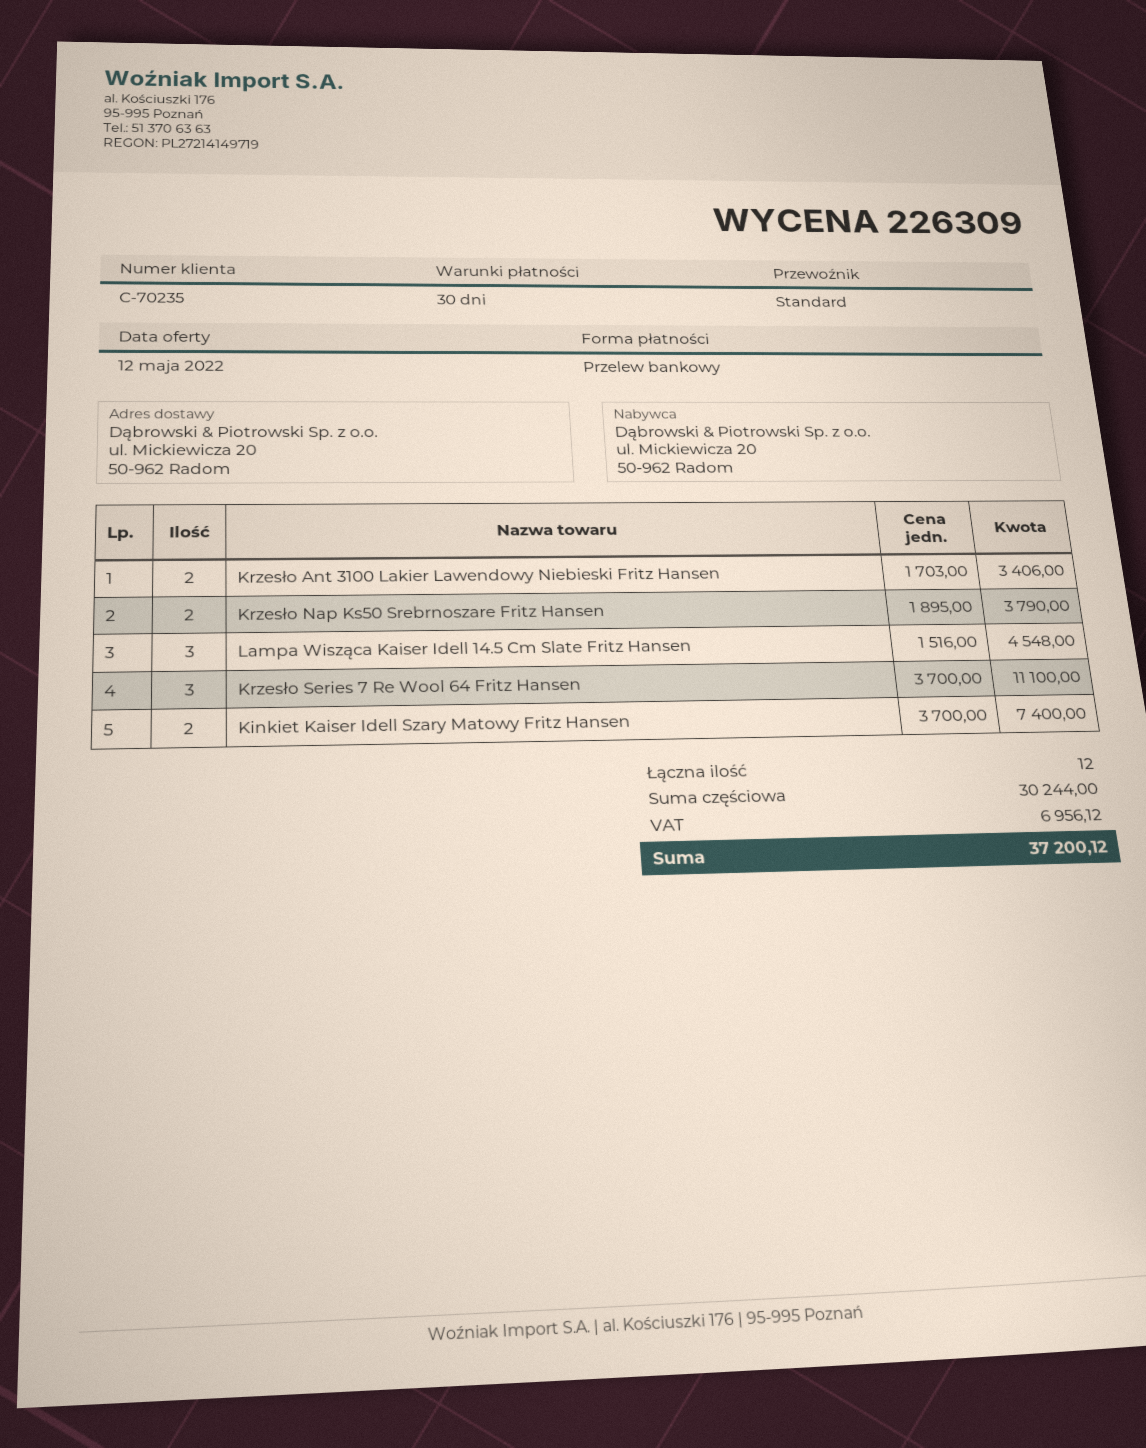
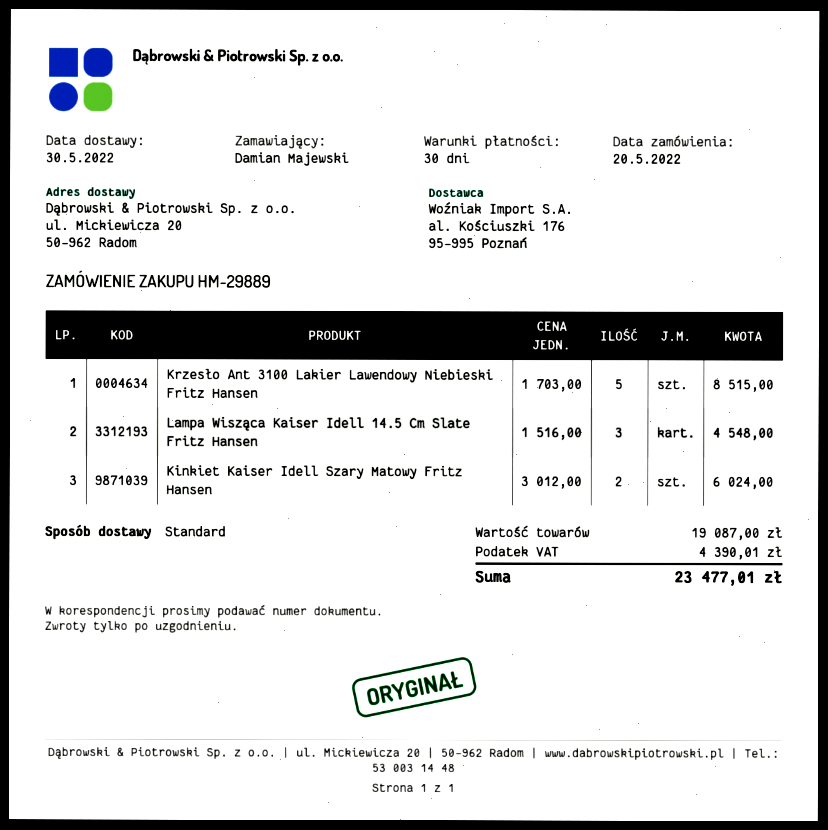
Krzesło Ant 3100 Lakier Lawendowy Niebieski Fritz Hansen: 2 x 1703.00 = 3406.00 -> 5 x 1703.00 = 8515.00
Krzesło Nap Ks50 Srebrnoszare Fritz Hansen: 2 x 1895.00 = 3790.00 -> none
Krzesło Series 7 Re Wool 64 Fritz Hansen: 3 x 3700.00 = 11100.00 -> none
Kinkiet Kaiser Idell Szary Matowy Fritz Hansen: 2 x 3700.00 = 7400.00 -> 2 x 3012.00 = 6024.00
subtotal: 30244.00 -> 19087.00
tax: 6956.12 -> 4390.01
total: 37200.12 -> 23477.01

